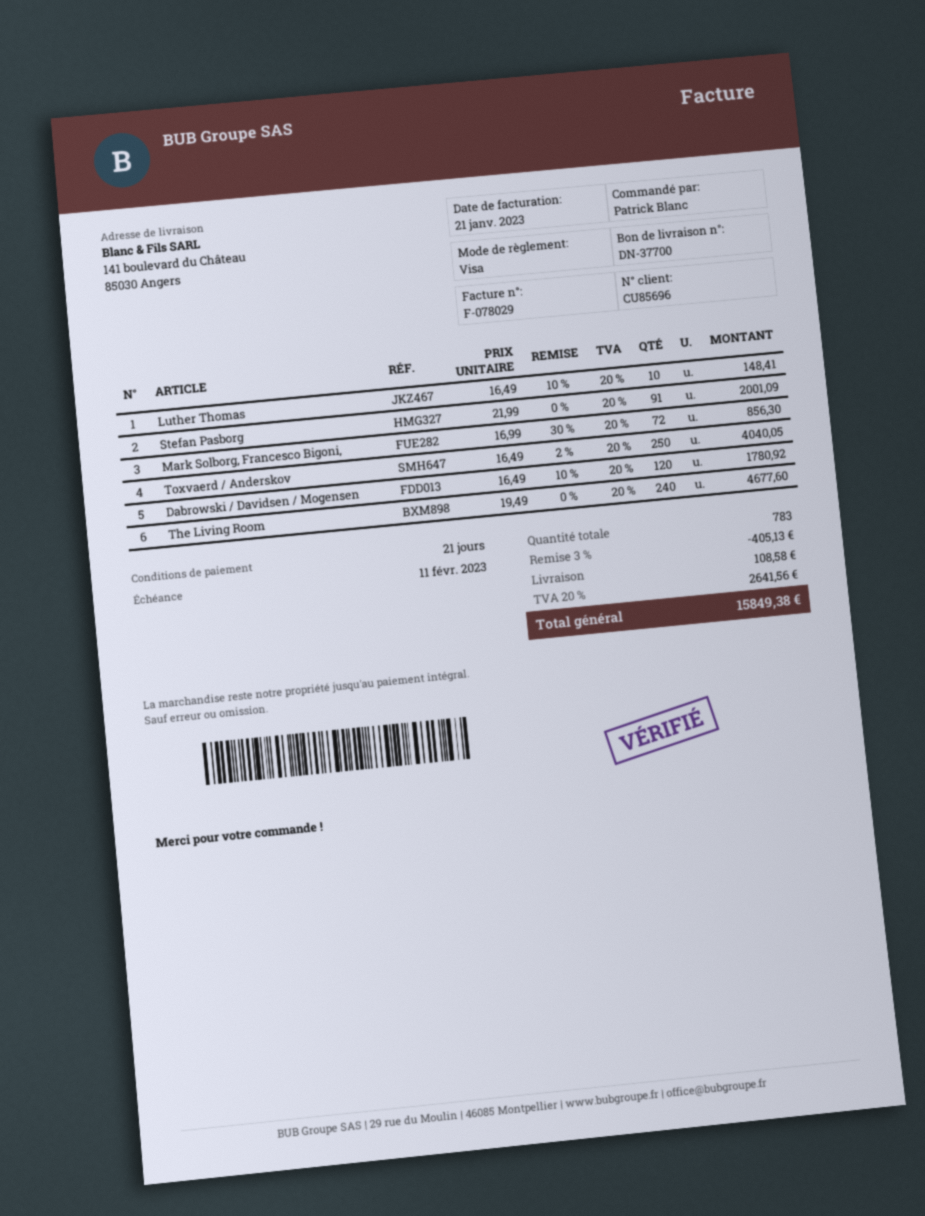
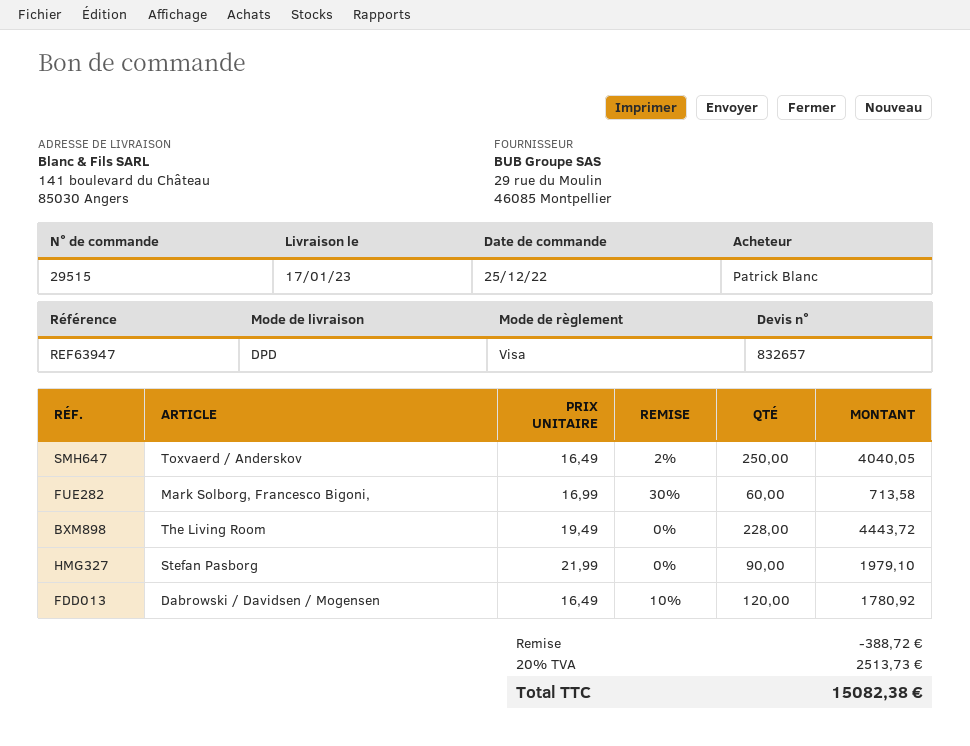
Luther Thomas: 10 x 16.49 - 10% = 148.41 -> none
Stefan Pasborg: 91 x 21.99 = 2001.09 -> 90 x 21.99 = 1979.10
Mark Solborg, Francesco Bigoni,: 72 x 16.99 - 30% = 856.30 -> 60 x 16.99 - 30% = 713.58
The Living Room: 240 x 19.49 = 4677.60 -> 228 x 19.49 = 4443.72
discount: 405.13 -> 388.72
shipping: 108.58 -> none
tax: 20% = 2641.56 -> 20% = 2513.73
total: 15849.38 -> 15082.38

